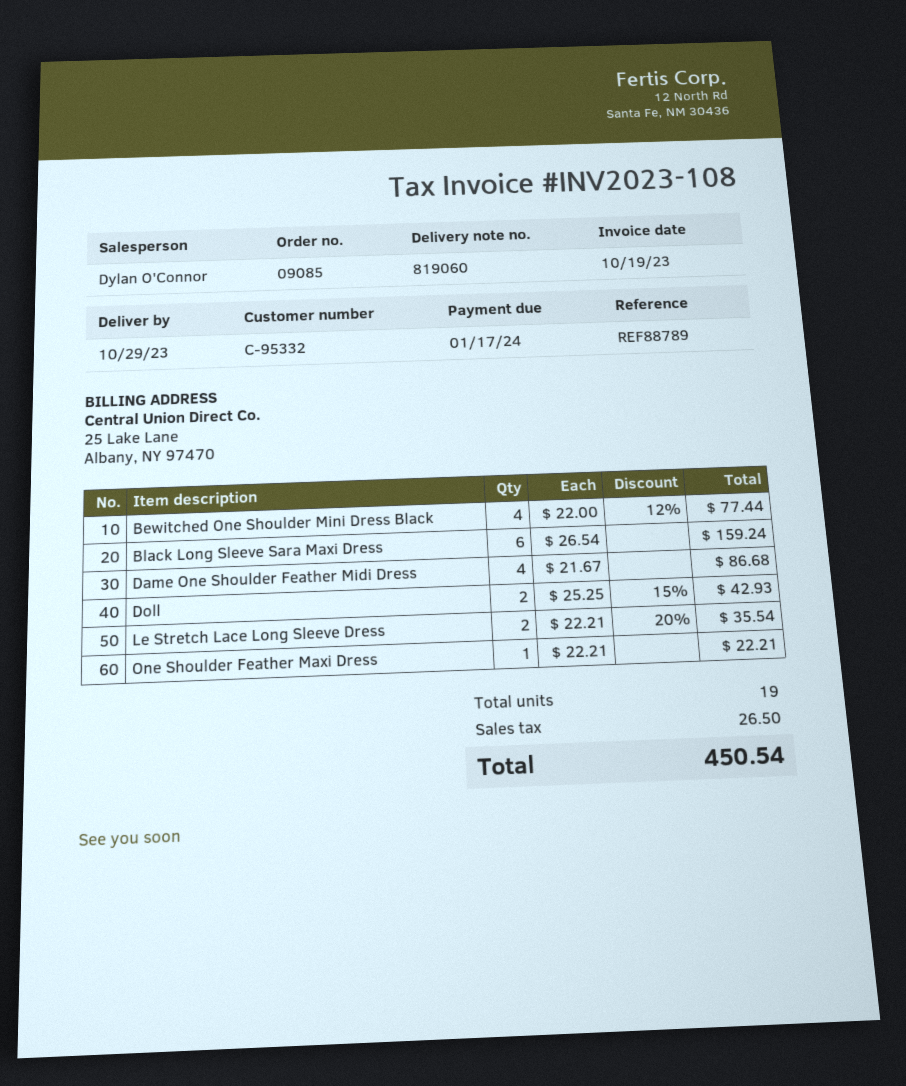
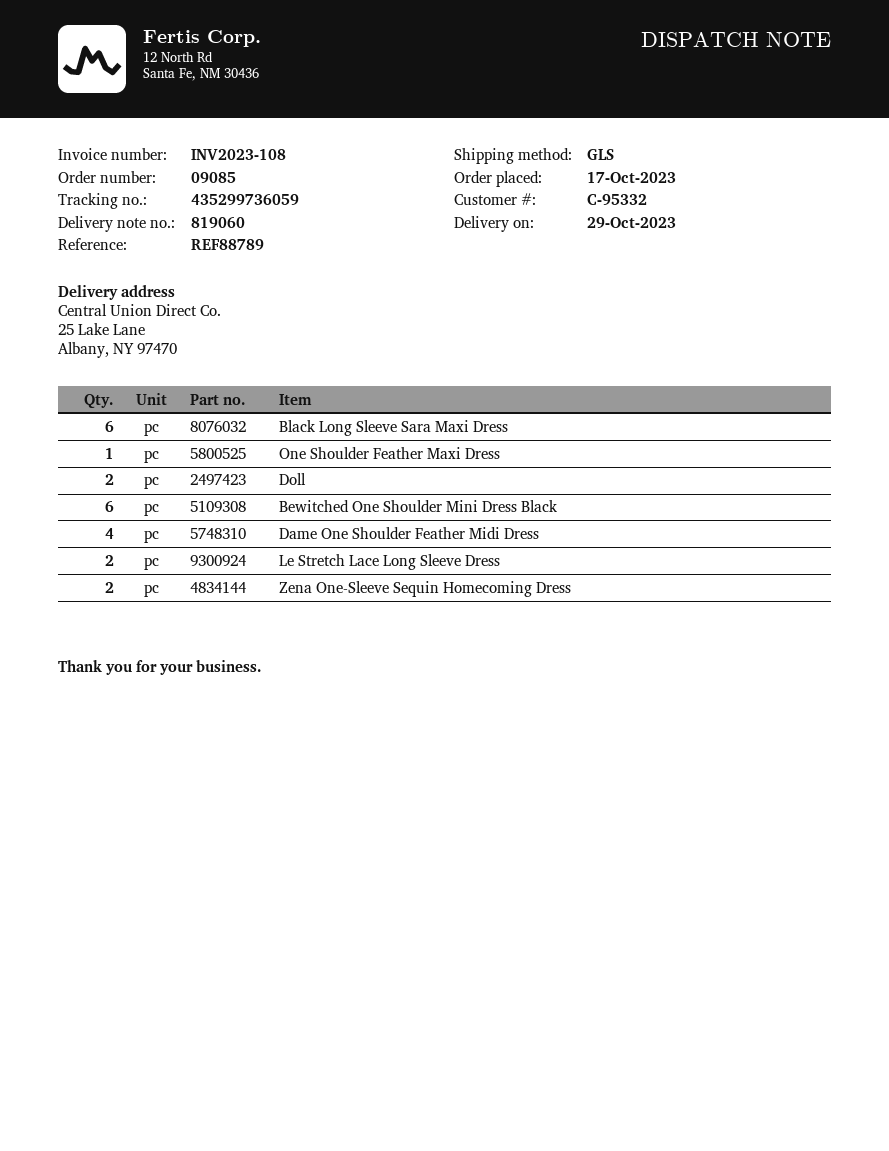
Bewitched One Shoulder Mini Dress Black: 4 -> 6
Zena One-Sleeve Sequin Homecoming Dress: none -> 2

